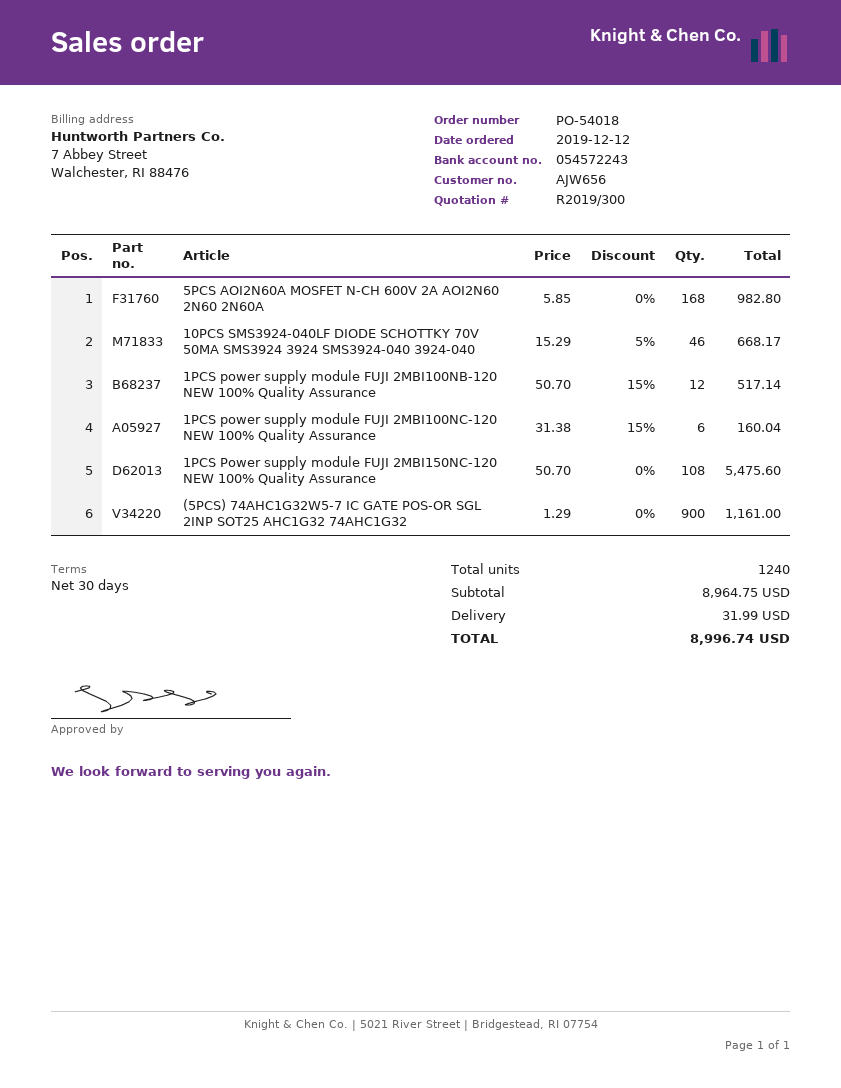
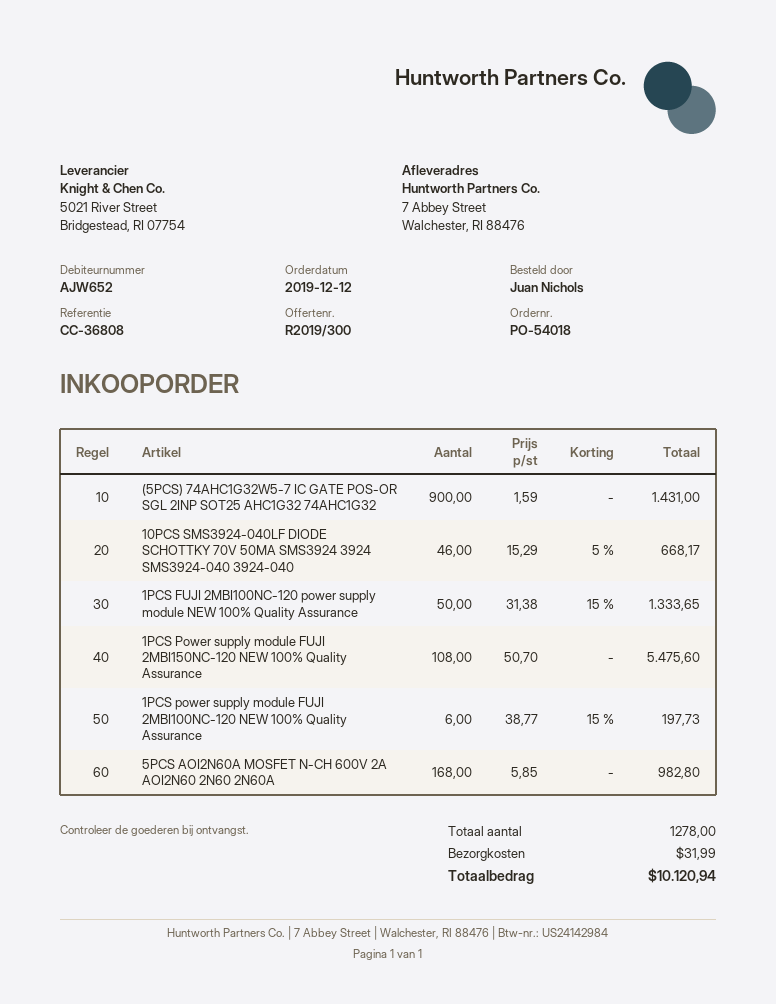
customer number: AJW656 -> AJW652
1PCS power supply module FUJI 2MBI100NB-120 NEW 100% Quality Assurance: 12 x 50.70 - 15% = 517.14 -> none
1PCS power supply module FUJI 2MBI100NC-120 NEW 100% Quality Assurance: 6 x 31.38 - 15% = 160.04 -> 6 x 38.77 - 15% = 197.73
(5PCS) 74AHC1G32W5-7 IC GATE POS-OR SGL 2INP SOT25 AHC1G32 74AHC1G32: 900 x 1.29 = 1161.00 -> 900 x 1.59 = 1431.00
1PCS FUJI 2MBI100NC-120 power supply module NEW 100% Quality Assurance: none -> 50 x 31.38 - 15% = 1333.65
total quantity: 1240 -> 1278
total: 8996.74 -> 10120.94

